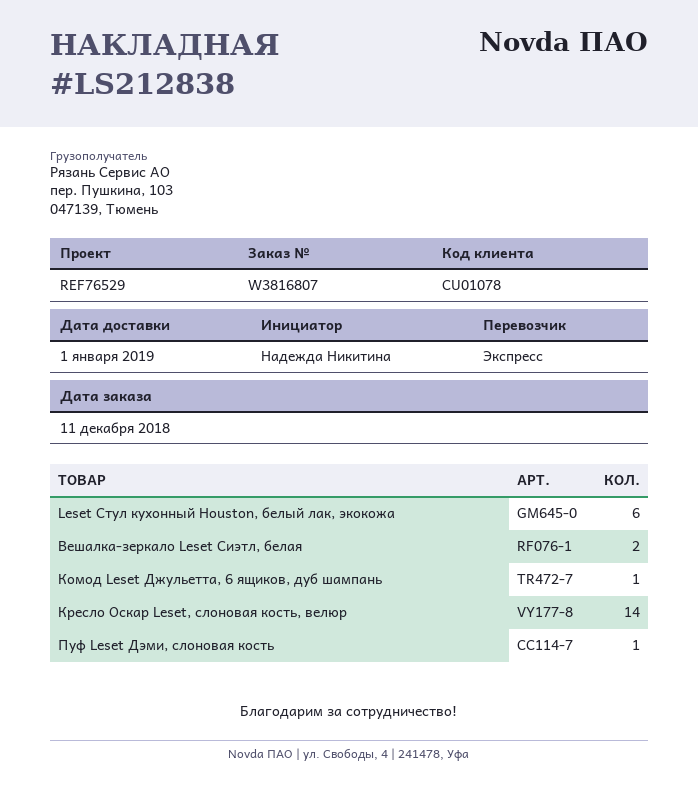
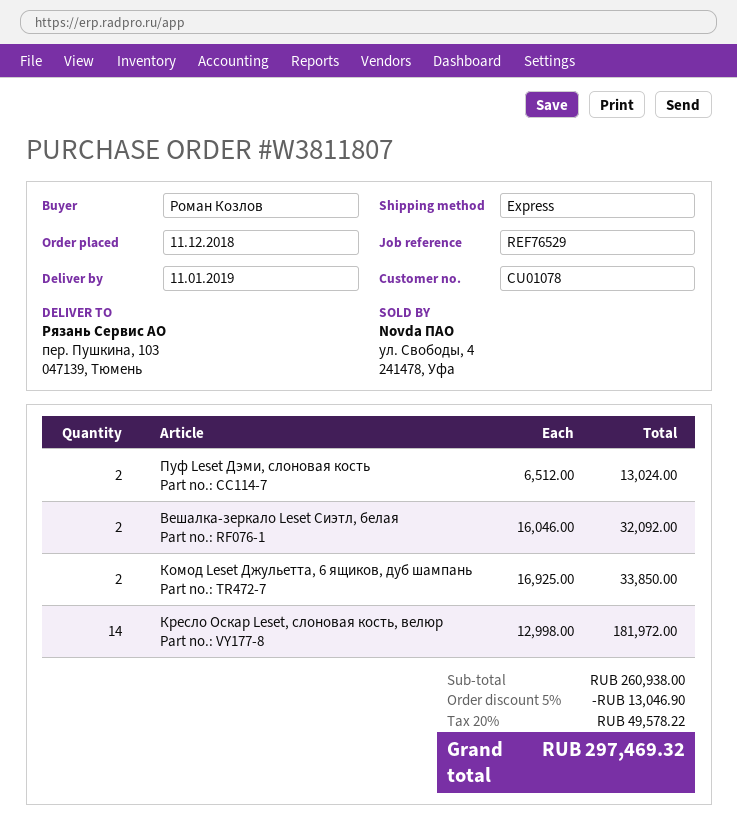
order number: W3816807 -> W3811807
delivery date: 2019-01-01 -> 2019-01-11
ordered by: Надежда Никитина -> Роман Козлов
Leset Стул кухонный Houston, белый лак, экокожа: 6 -> none
Комод Leset Джульетта, 6 ящиков, дуб шампань: 1 -> 2
Пуф Leset Дэми, слоновая кость: 1 -> 2

